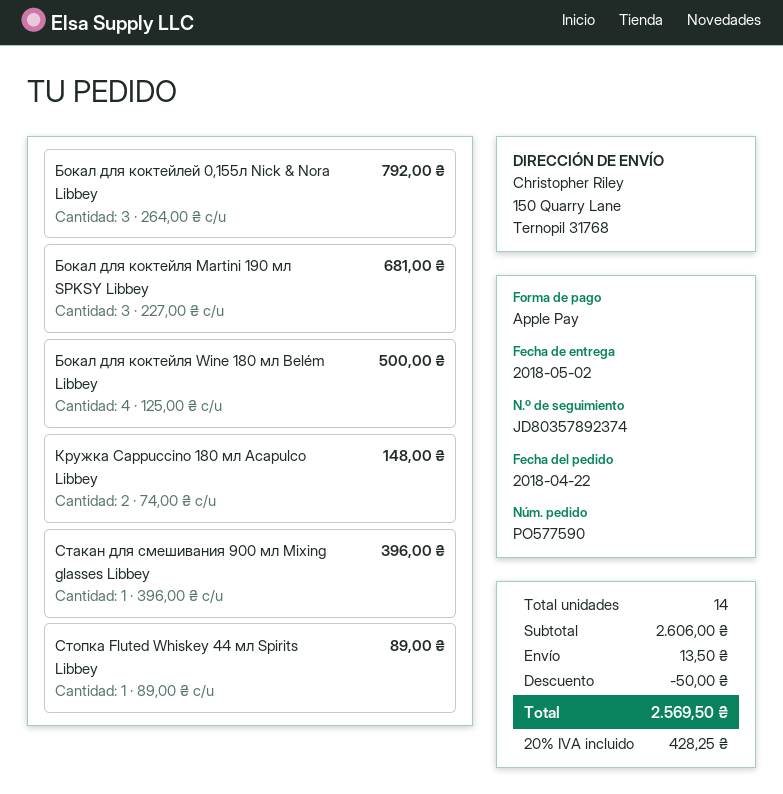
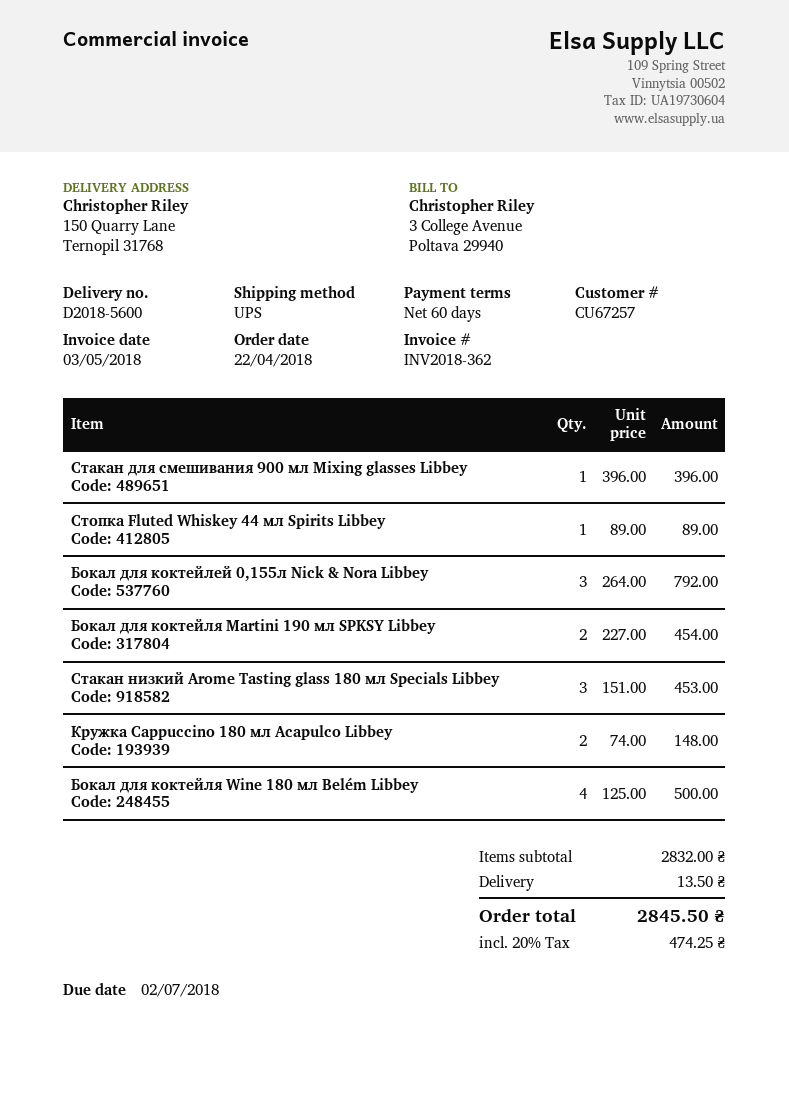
Бокал для коктейля Martini 190 мл SPKSY Libbey: 3 x 227.00 = 681.00 -> 2 x 227.00 = 454.00
Стакан низкий Arome Tasting glass 180 мл Specials Libbey: none -> 3 x 151.00 = 453.00
subtotal: 2606.00 -> 2832.00
discount: 50.00 -> none
tax: 20% = 428.25 -> 20% = 474.25
total: 2569.50 -> 2845.50

